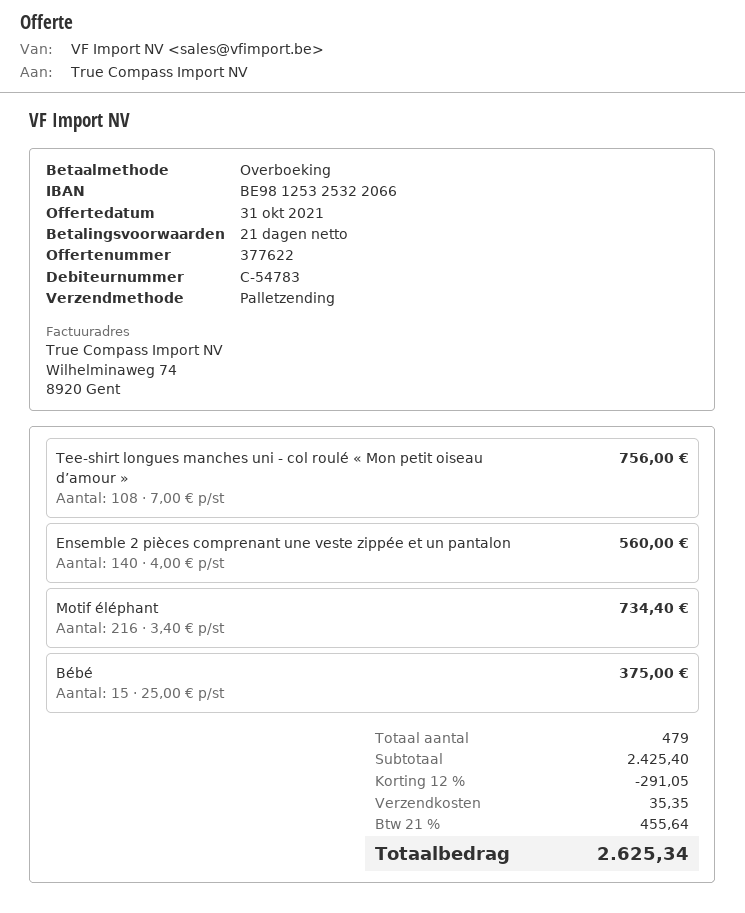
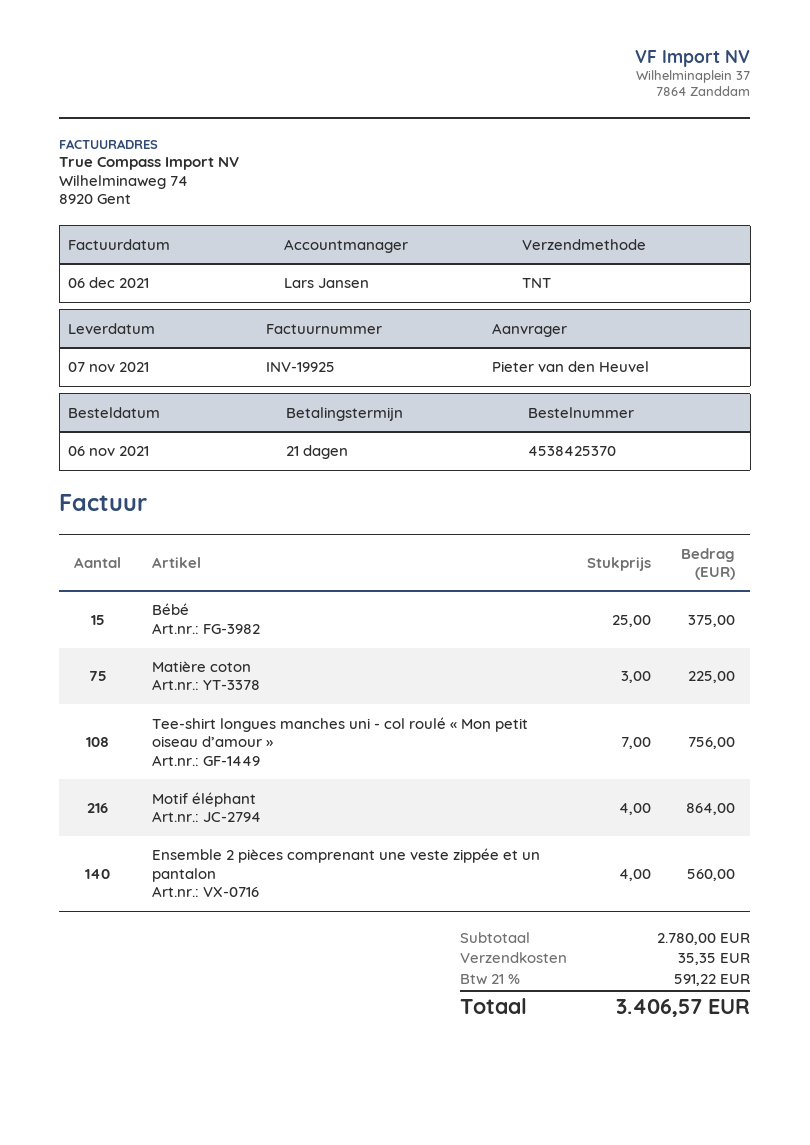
shipping method: pallet freight -> TNT
Motif éléphant: 216 x 3.40 = 734.40 -> 216 x 4.00 = 864.00
Matière coton: none -> 75 x 3.00 = 225.00
subtotal: 2425.40 -> 2780.00
discount: 12% = 291.05 -> none
tax: 21% = 455.64 -> 21% = 591.22
total: 2625.34 -> 3406.57

